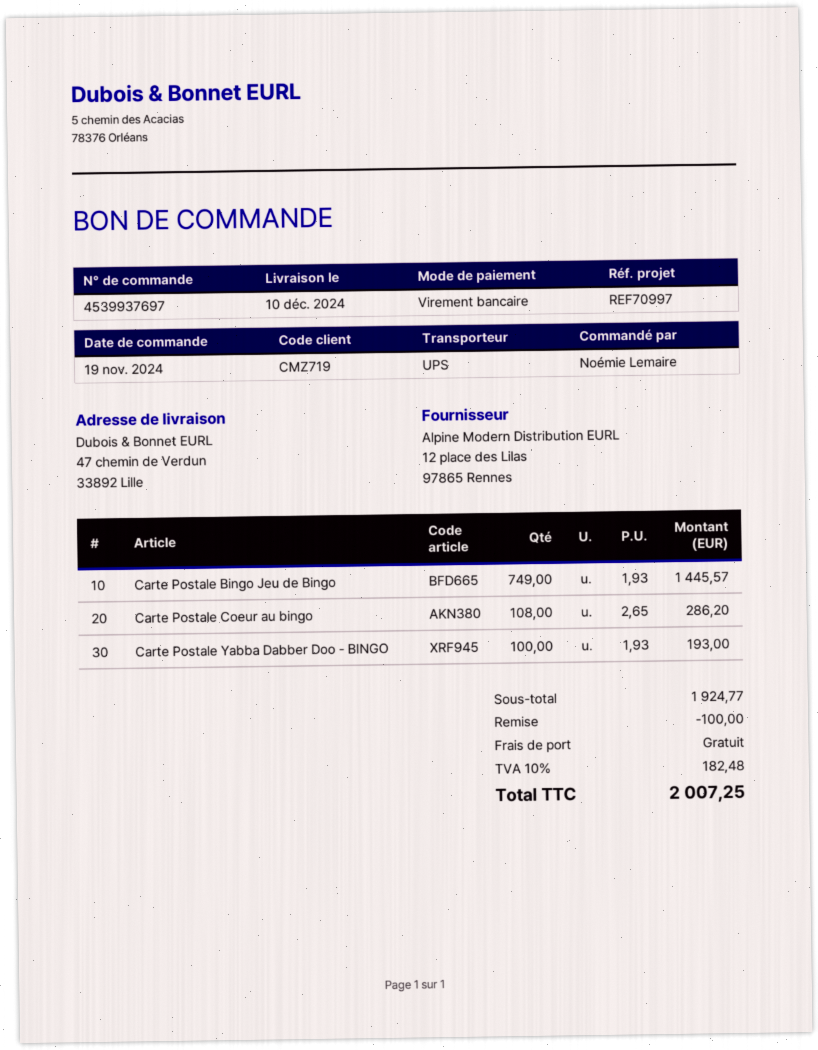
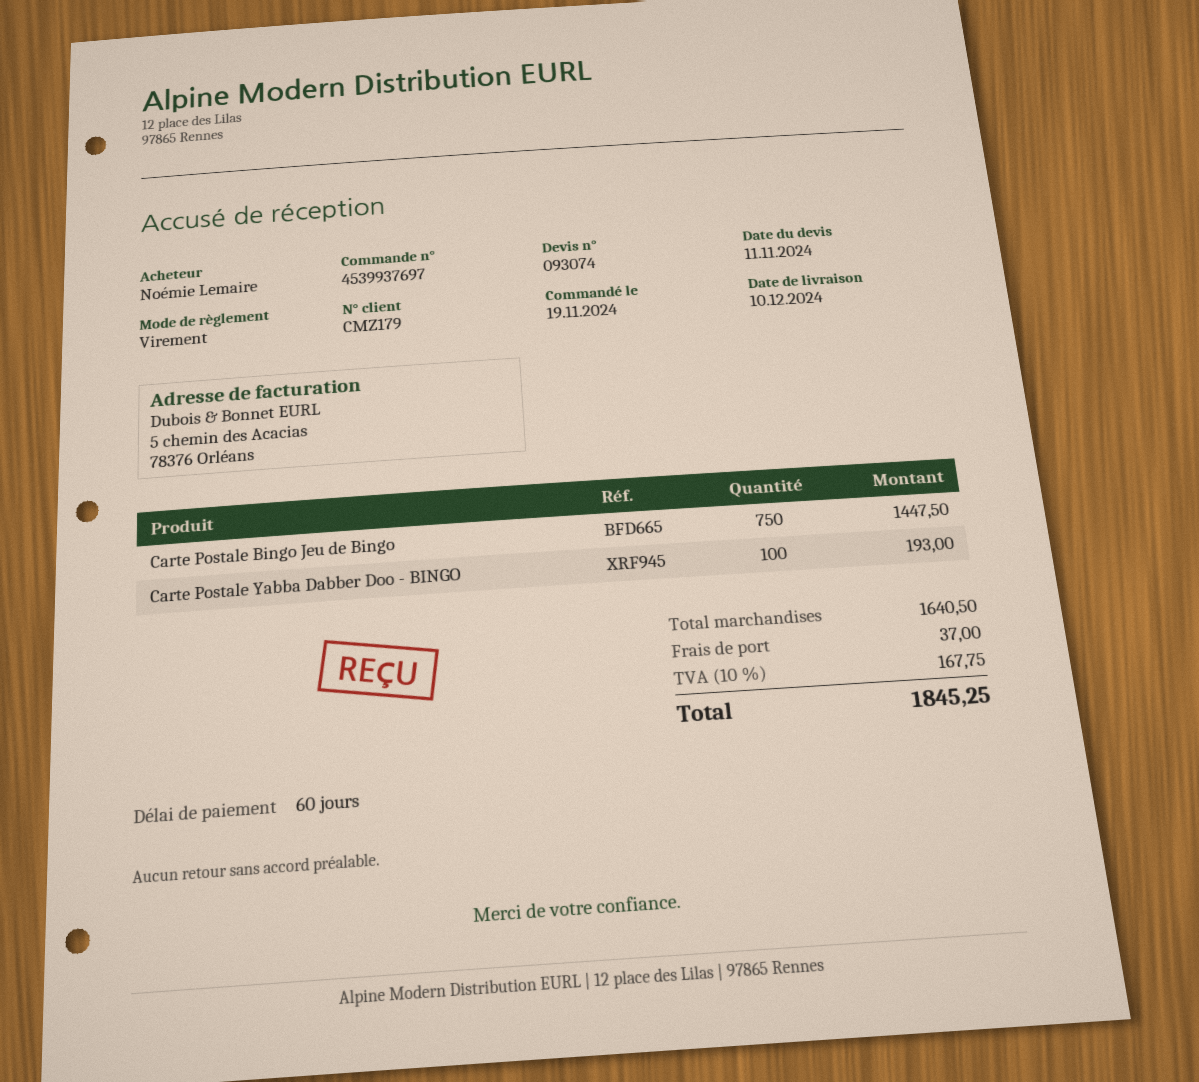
customer number: CMZ719 -> CMZ179
Carte Postale Bingo Jeu de Bingo: 749 for 1445.57 -> 750 for 1447.50
Carte Postale Coeur au bingo: 108 for 286.20 -> none
subtotal: 1924.77 -> 1640.50
discount: 100.00 -> none
shipping: 0.00 -> 37.00
tax: 10% = 182.48 -> 10% = 167.75
total: 2007.25 -> 1845.25

